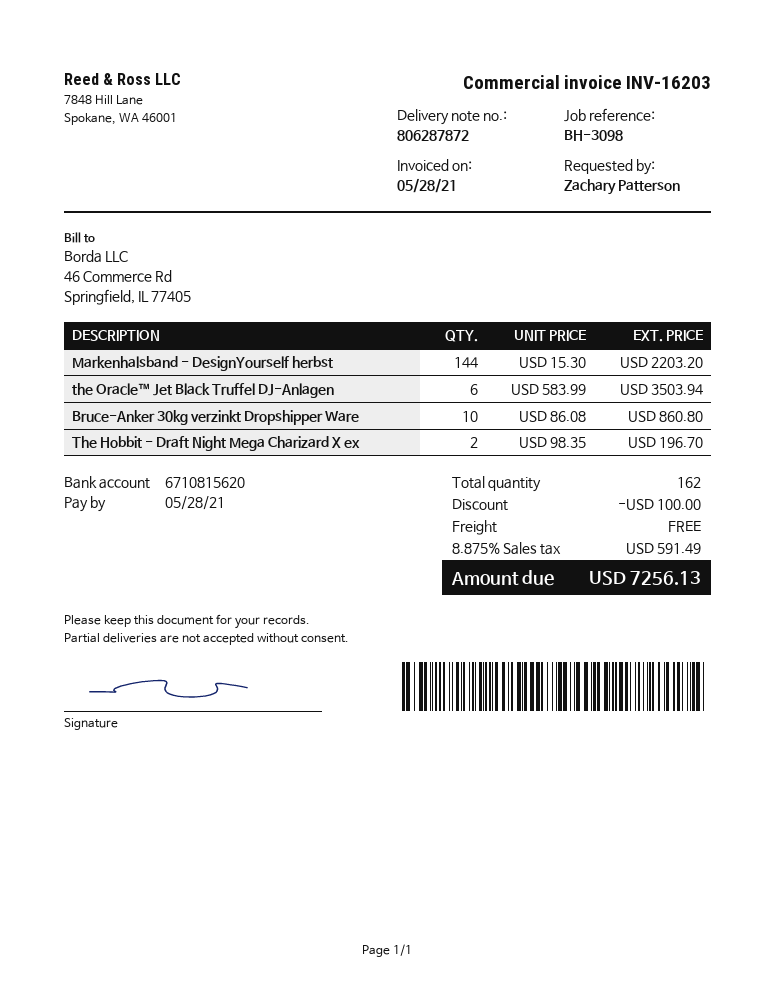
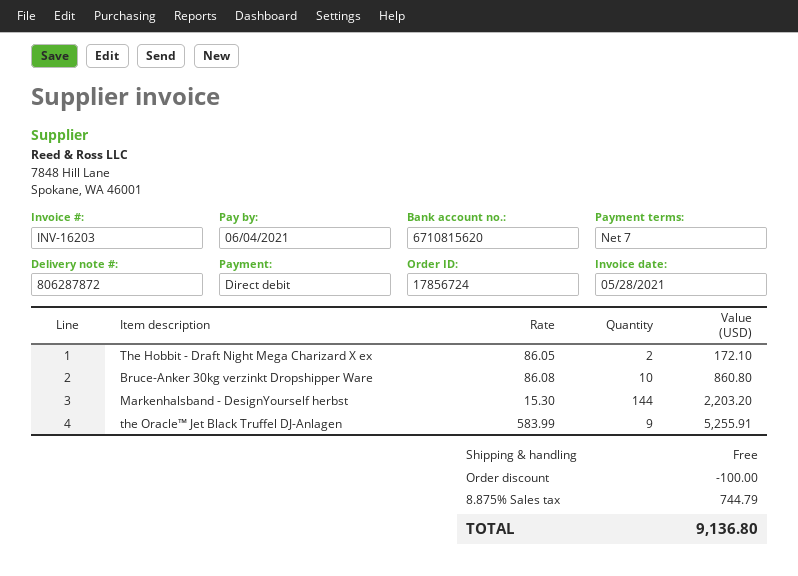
due date: 2021-05-28 -> 2021-06-04
the Oracle™ Jet Black Truffel DJ-Anlagen: 6 x 583.99 = 3503.94 -> 9 x 583.99 = 5255.91
The Hobbit - Draft Night Mega Charizard X ex: 2 x 98.35 = 196.70 -> 2 x 86.05 = 172.10
tax: 8.875% = 591.49 -> 8.875% = 744.79
total: 7256.13 -> 9136.80

